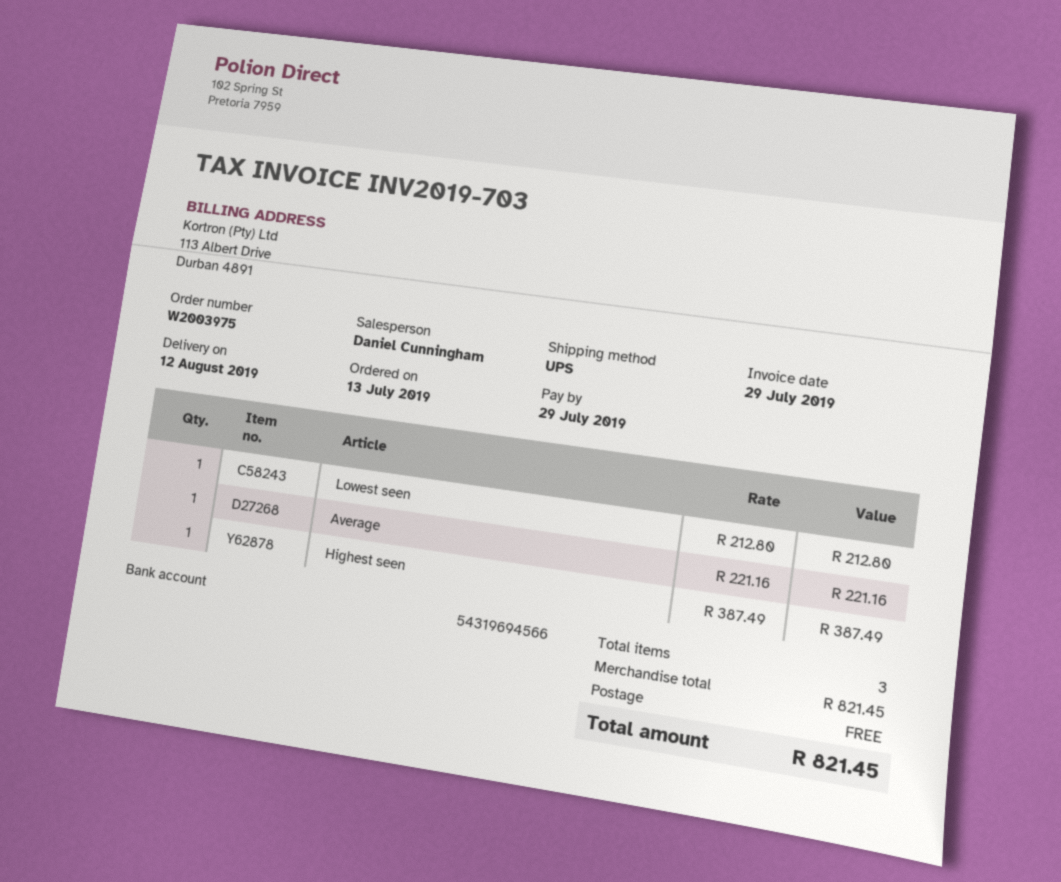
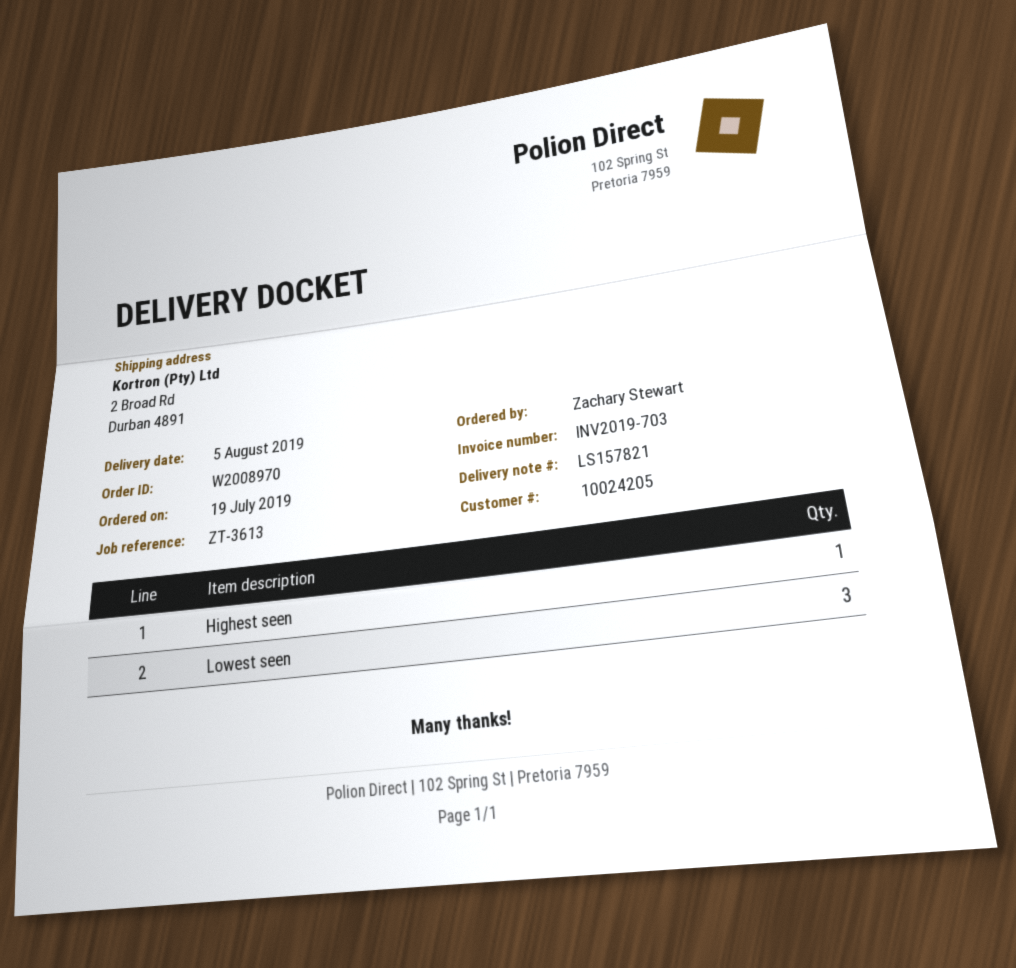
order number: W2003975 -> W2008970
order date: 2019-07-13 -> 2019-07-19
delivery date: 2019-08-12 -> 2019-08-05
Lowest seen: 1 -> 3
Average: 1 -> none

